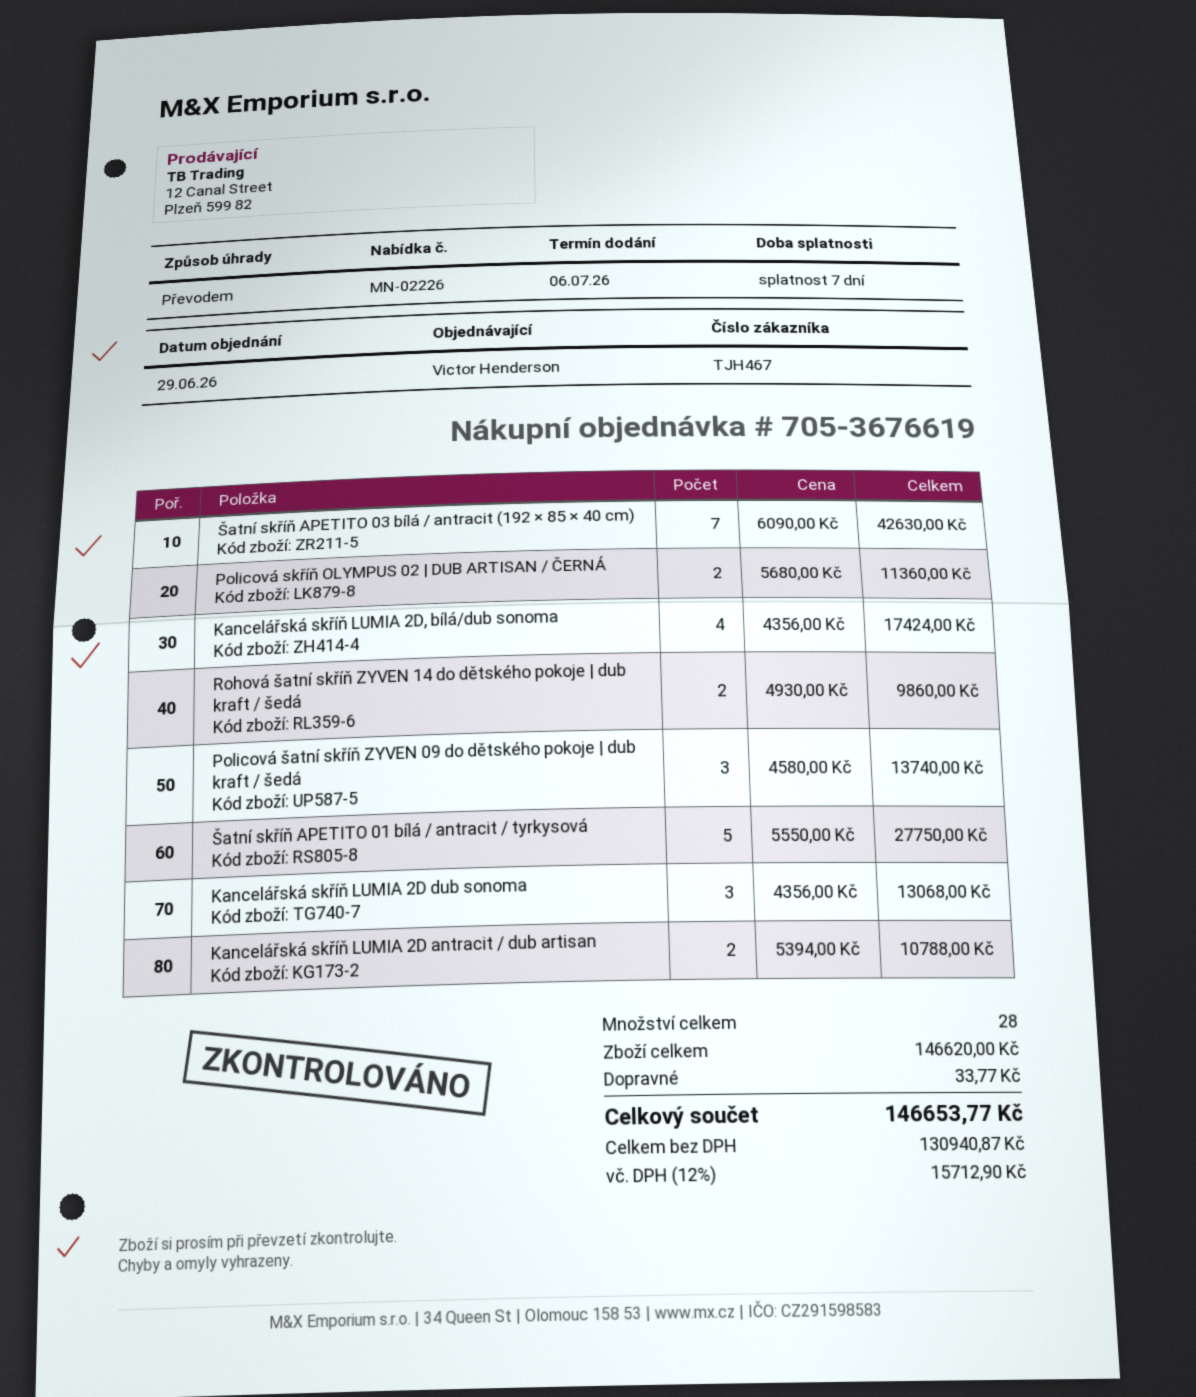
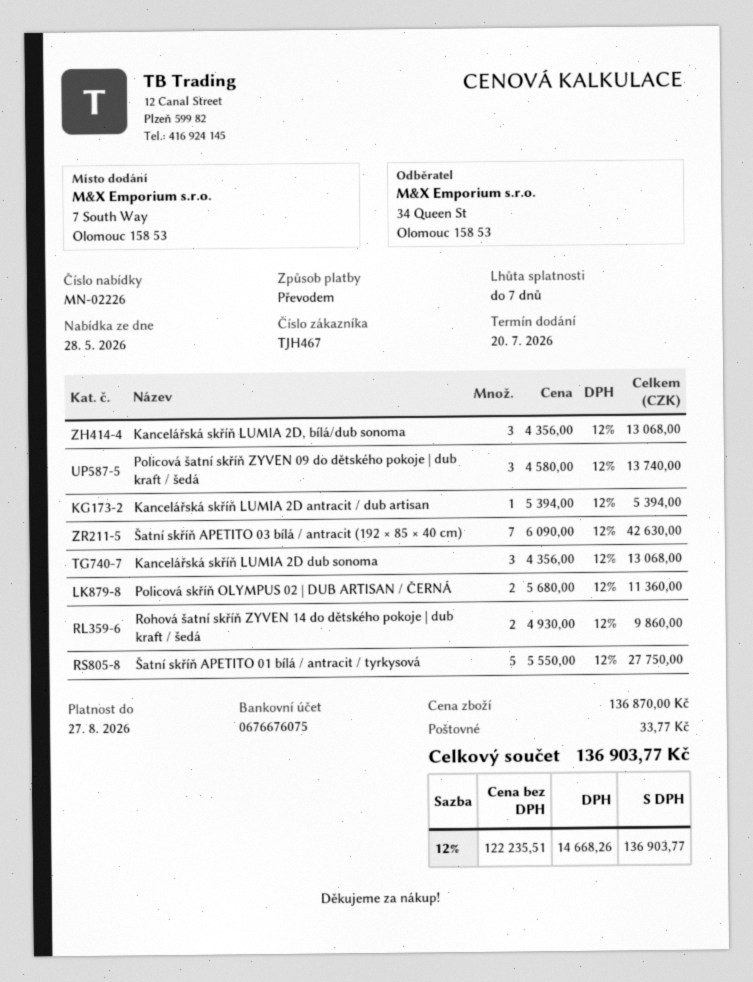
delivery date: 2026-07-06 -> 2026-07-20
Kancelářská skříň LUMIA 2D, bílá/dub sonoma: 4 x 4356.00 = 17424.00 -> 3 x 4356.00 = 13068.00
Kancelářská skříň LUMIA 2D antracit / dub artisan: 2 x 5394.00 = 10788.00 -> 1 x 5394.00 = 5394.00
subtotal: 146620.00 -> 136870.00
net: 130940.87 -> 122235.51
tax: 12% = 15712.90 -> 12% = 14668.26
total: 146653.77 -> 136903.77

